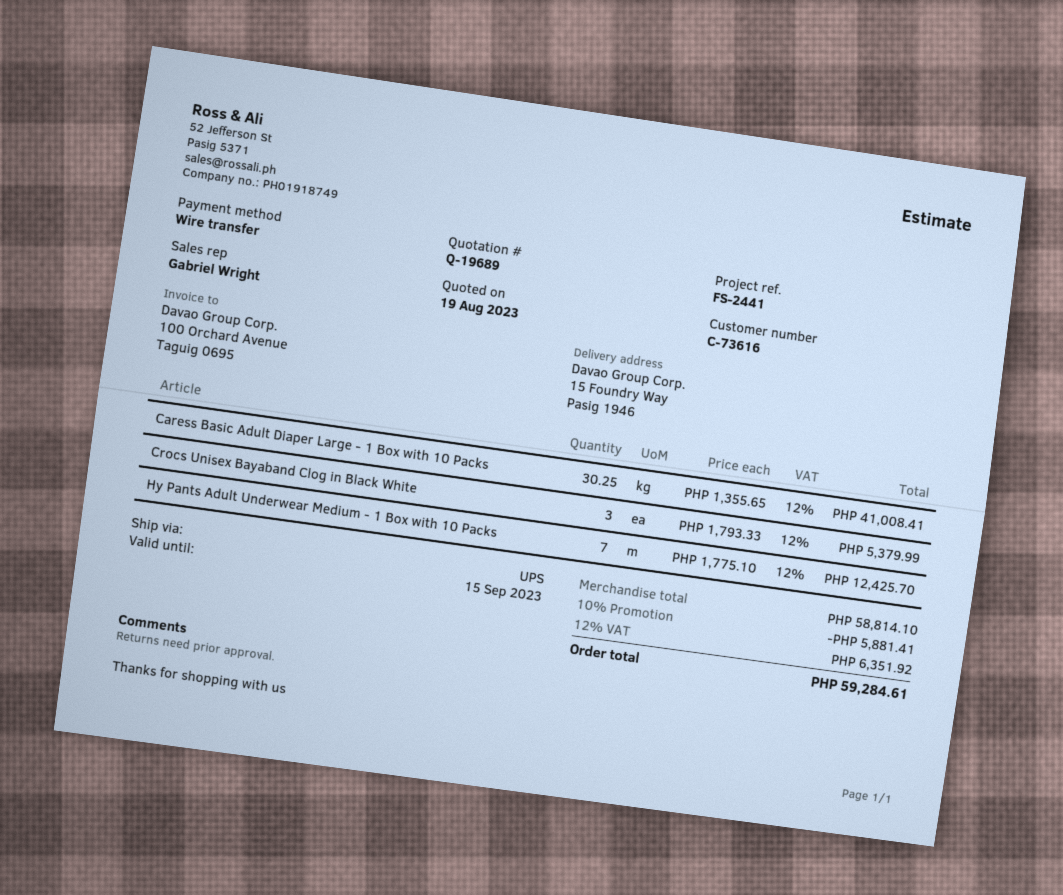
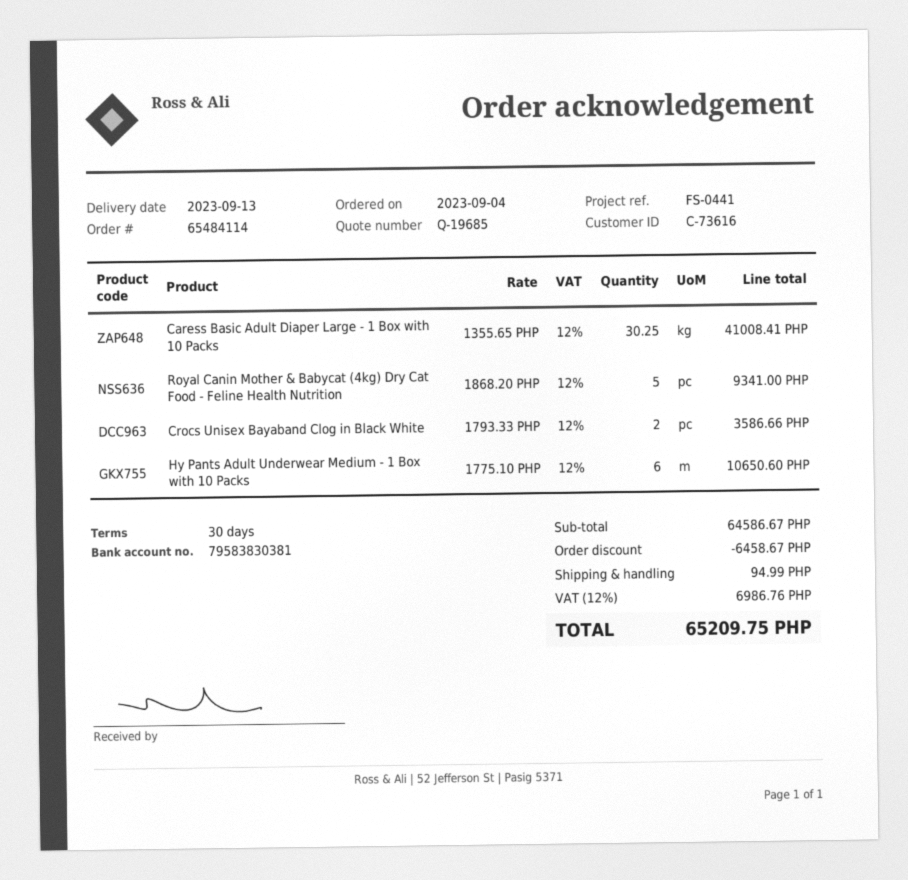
quote number: Q-19689 -> Q-19685
reference: FS-2441 -> FS-0441
Crocs Unisex Bayaband Clog in Black White: 3 x 1793.33 = 5379.99 -> 2 x 1793.33 = 3586.66
Hy Pants Adult Underwear Medium - 1 Box with 10 Packs: 7 x 1775.10 = 12425.70 -> 6 x 1775.10 = 10650.60
Royal Canin Mother & Babycat (4kg) Dry Cat Food - Feline Health Nutrition: none -> 5 x 1868.20 = 9341.00
subtotal: 58814.10 -> 64586.67
discount: 5881.41 -> 6458.67
shipping: none -> 94.99
tax: 12% = 6351.92 -> 12% = 6986.76
total: 59284.61 -> 65209.75

